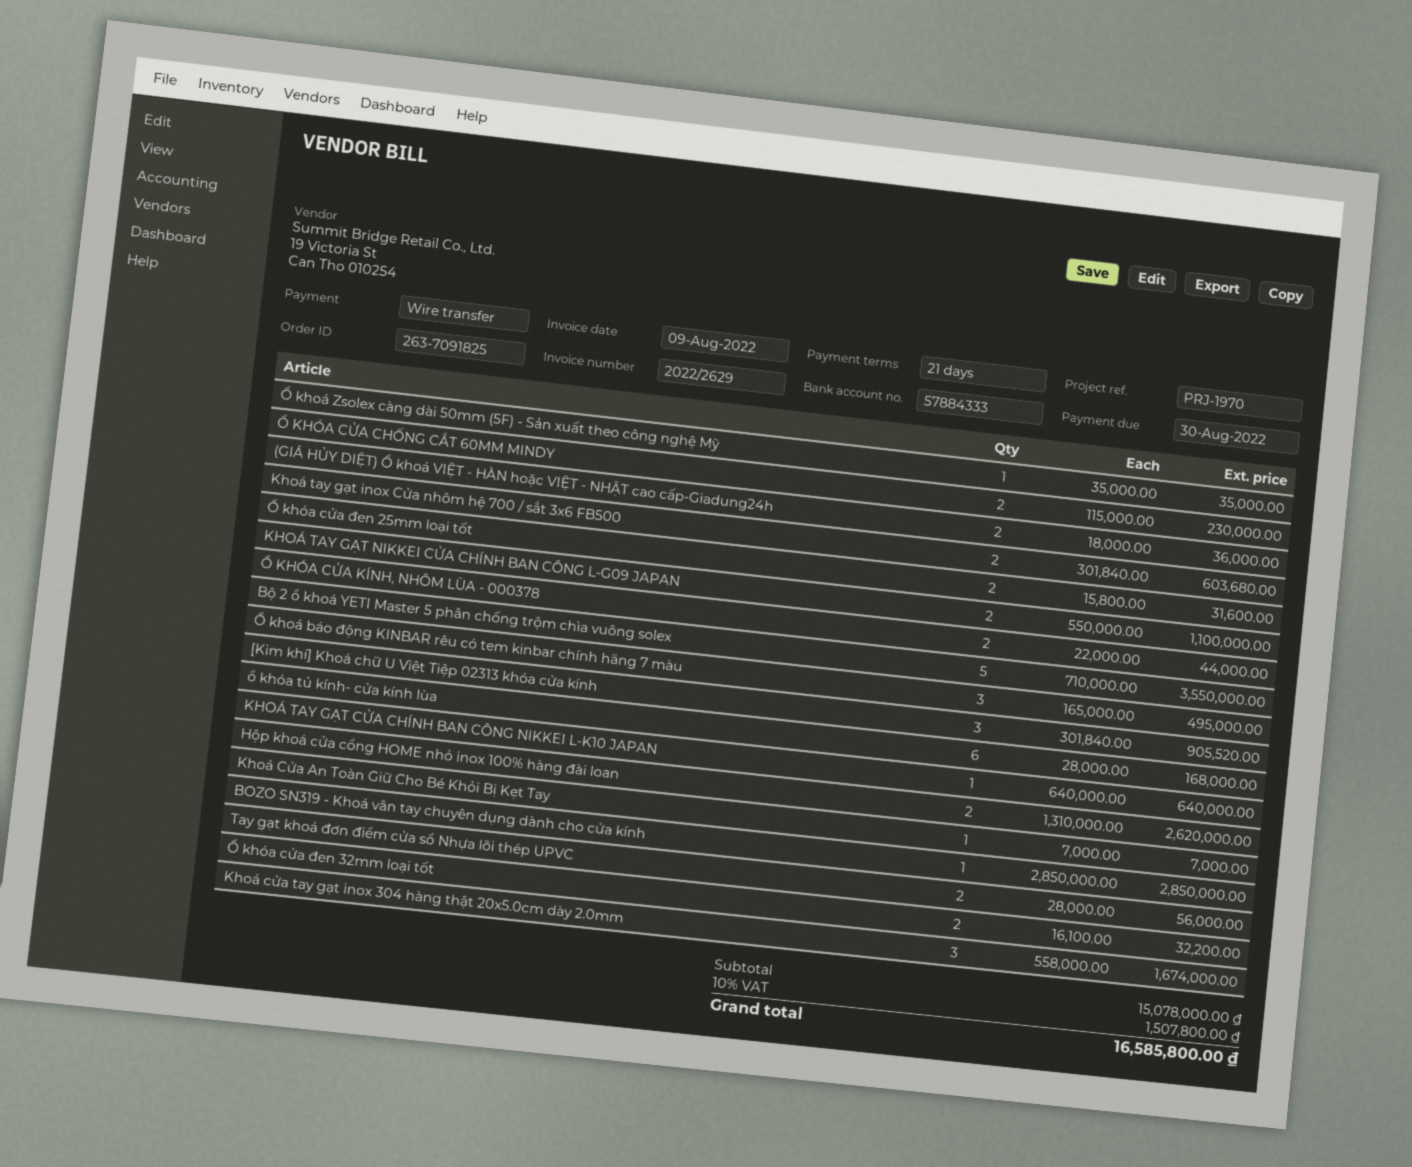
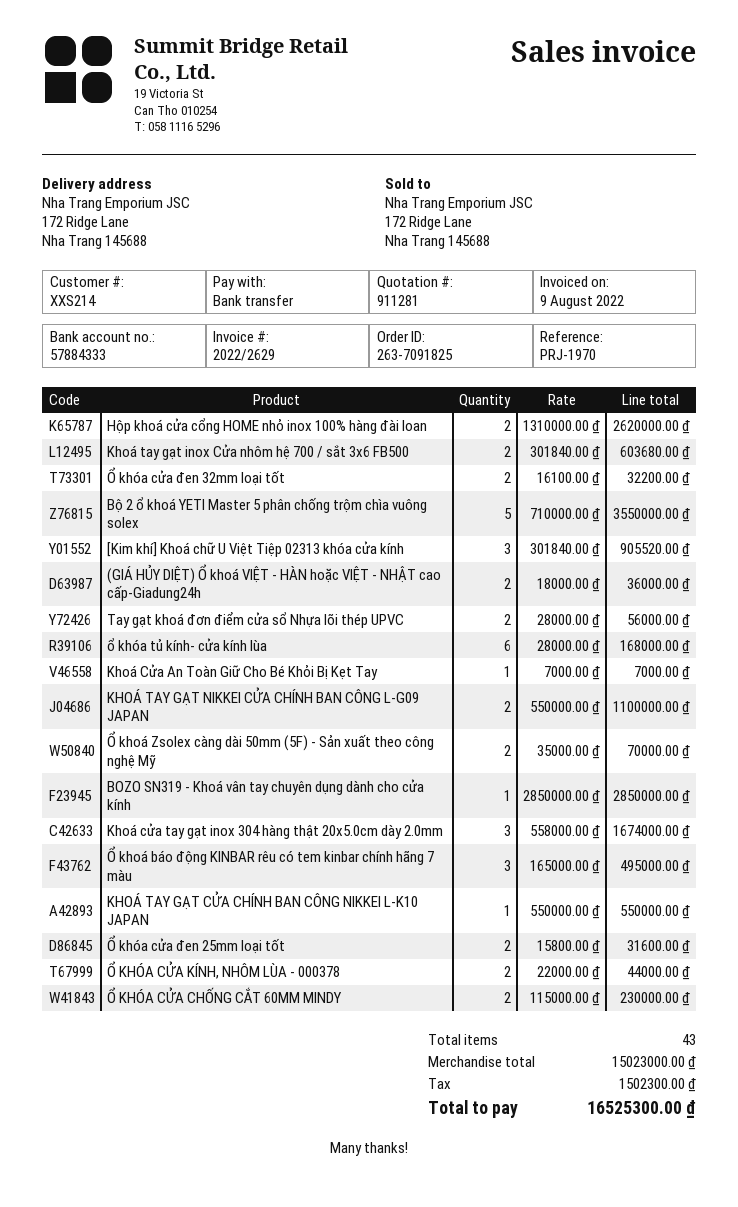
Ổ khoá Zsolex càng dài 50mm (5F) - Sản xuất theo công nghệ Mỹ: 1 x 35000.00 = 35000.00 -> 2 x 35000.00 = 70000.00
KHOÁ TAY GẠT CỬA CHÍNH BAN CÔNG NIKKEI L-K10 JAPAN: 1 x 640000.00 = 640000.00 -> 1 x 550000.00 = 550000.00
subtotal: 15078000.00 -> 15023000.00
tax: 1507800.00 -> 1502300.00
total: 16585800.00 -> 16525300.00

